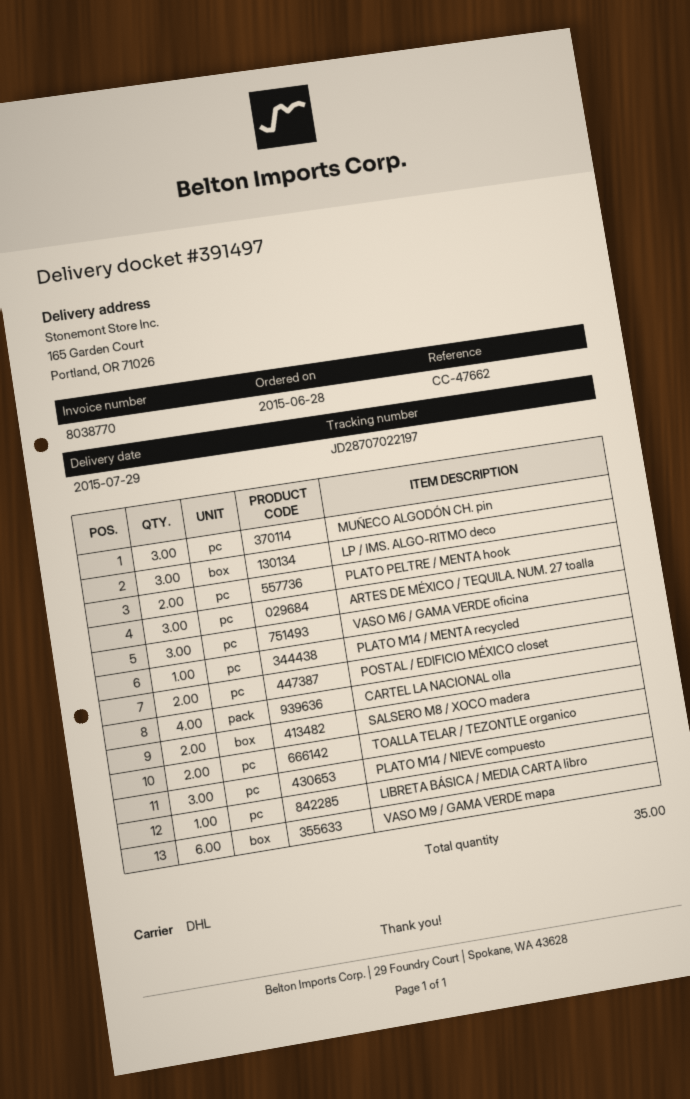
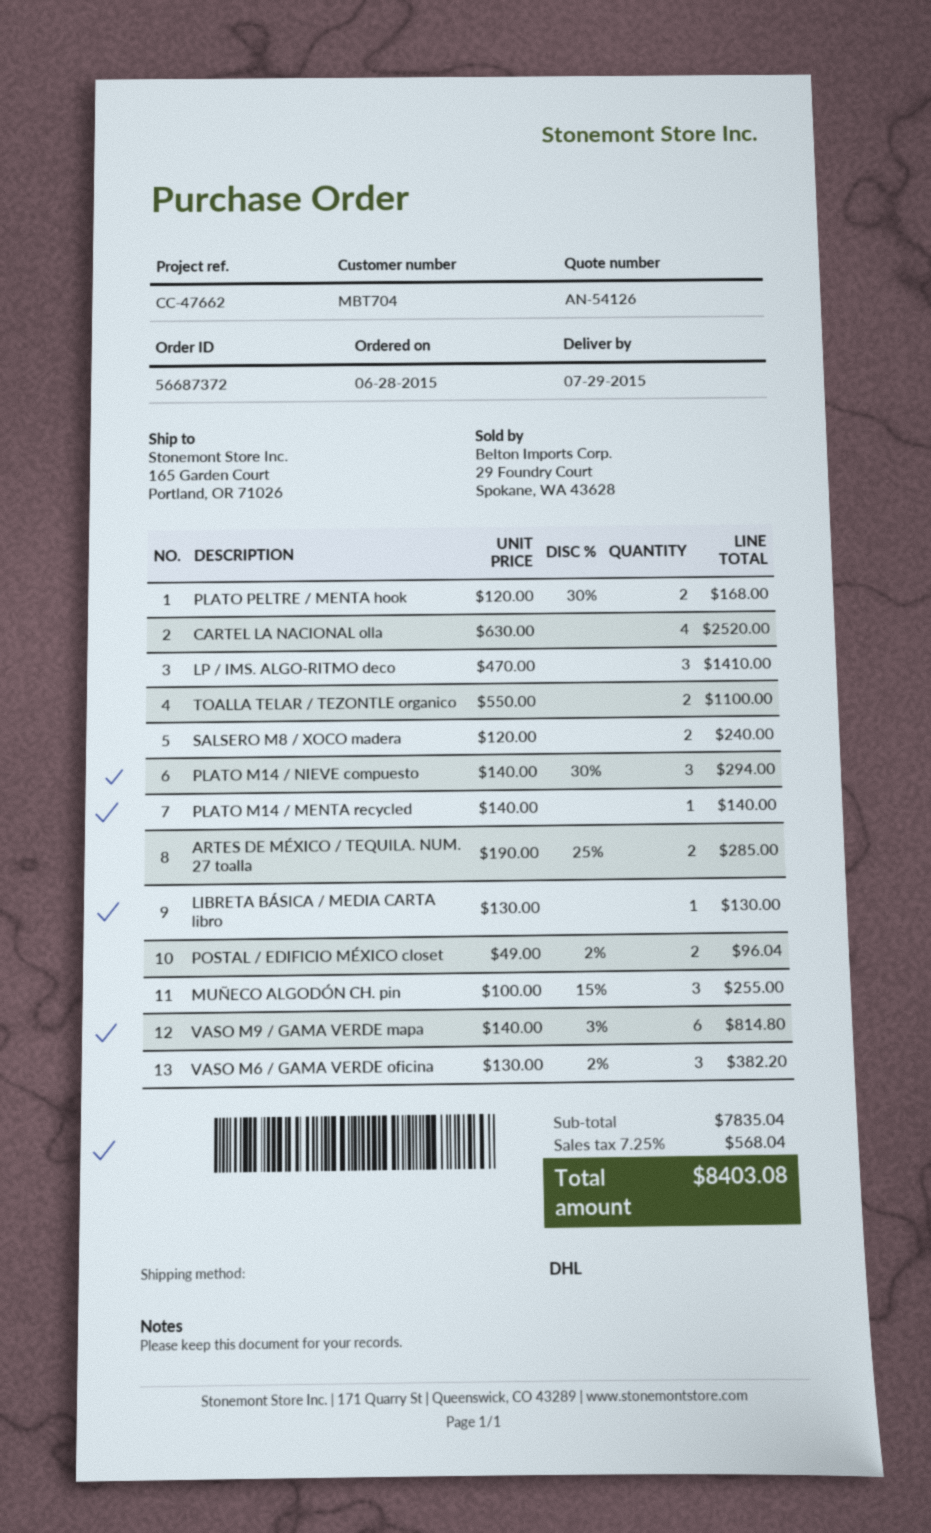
ARTES DE MÉXICO / TEQUILA. NUM. 27 toalla: 3 -> 2

